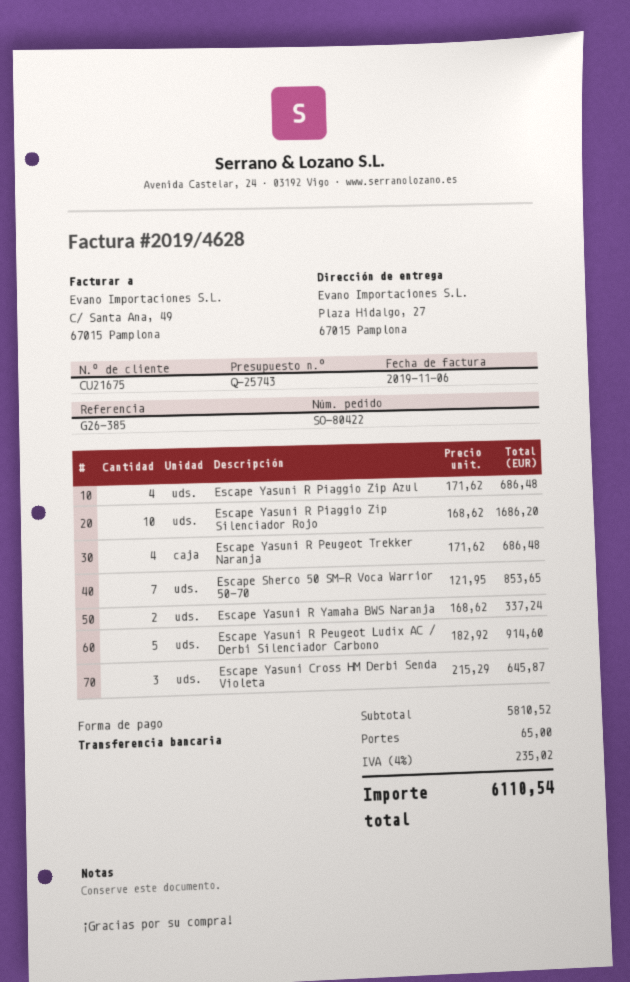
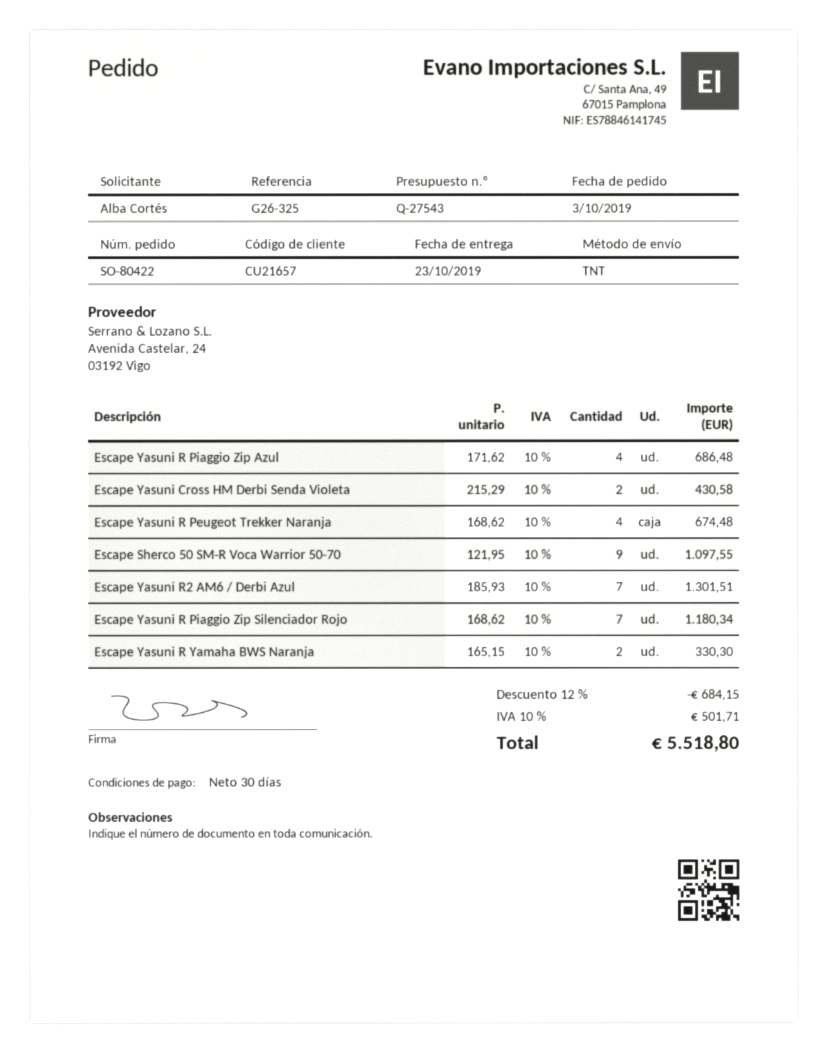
quote number: Q-25743 -> Q-27543
customer number: CU21675 -> CU21657
reference: G26-385 -> G26-325
Escape Yasuni R Piaggio Zip Silenciador Rojo: 10 x 168.62 = 1686.20 -> 7 x 168.62 = 1180.34
Escape Yasuni R Peugeot Trekker Naranja: 4 x 171.62 = 686.48 -> 4 x 168.62 = 674.48
Escape Sherco 50 SM-R Voca Warrior 50-70: 7 x 121.95 = 853.65 -> 9 x 121.95 = 1097.55
Escape Yasuni R Yamaha BWS Naranja: 2 x 168.62 = 337.24 -> 2 x 165.15 = 330.30
Escape Yasuni R Peugeot Ludix AC / Derbi Silenciador Carbono: 5 x 182.92 = 914.60 -> none
Escape Yasuni Cross HM Derbi Senda Violeta: 3 x 215.29 = 645.87 -> 2 x 215.29 = 430.58
Escape Yasuni R2 AM6 / Derbi Azul: none -> 7 x 185.93 = 1301.51
discount: none -> 12% = 684.15
shipping: 65.00 -> none
tax: 4% = 235.02 -> 10% = 501.71
total: 6110.54 -> 5518.80

